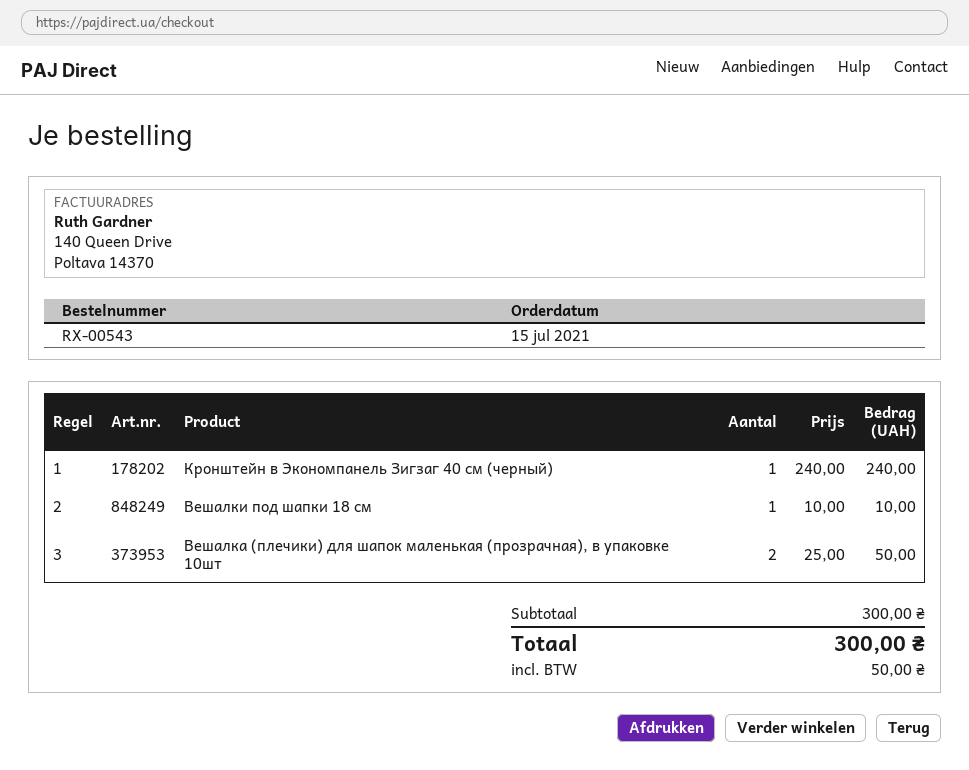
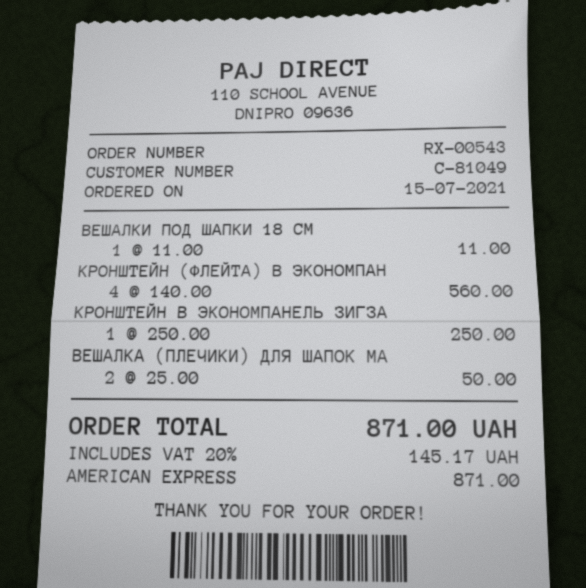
Кронштейн в Экономпанель Зигзаг 40 см (черный): 1 x 240.00 = 240.00 -> 1 x 250.00 = 250.00
Вешалки под шапки 18 см: 1 x 10.00 = 10.00 -> 1 x 11.00 = 11.00
КРОНШТЕЙН (ФЛЕЙТА) В ЭКОНОМПАН: none -> 4 x 140.00 = 560.00
tax: 50.00 -> 145.17
total: 300.00 -> 871.00

